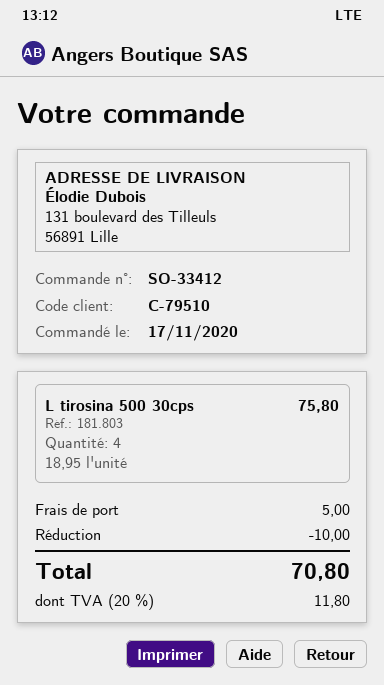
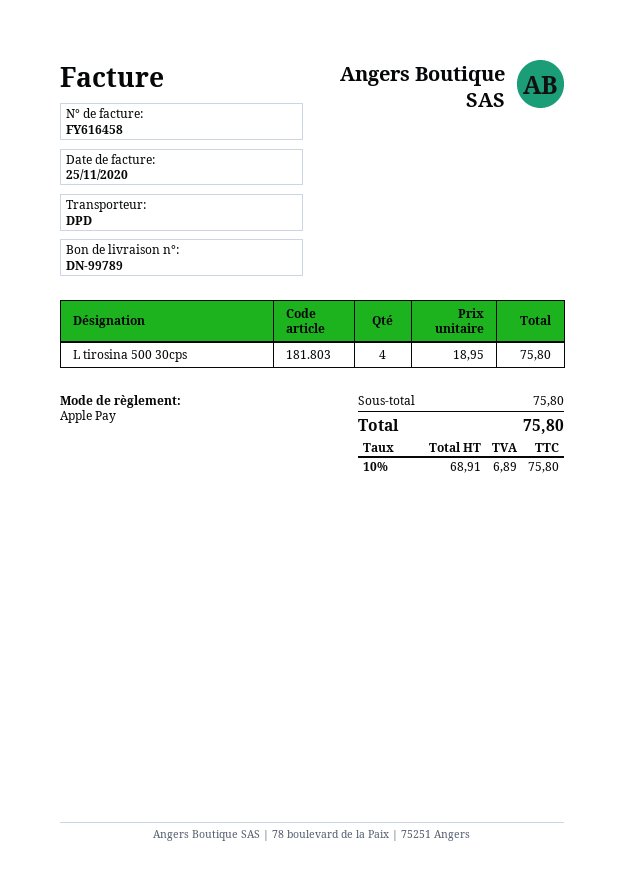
discount: 10.00 -> none
shipping: 5.00 -> none
tax: 20% = 11.80 -> 10% = 6.89
total: 70.80 -> 75.80

